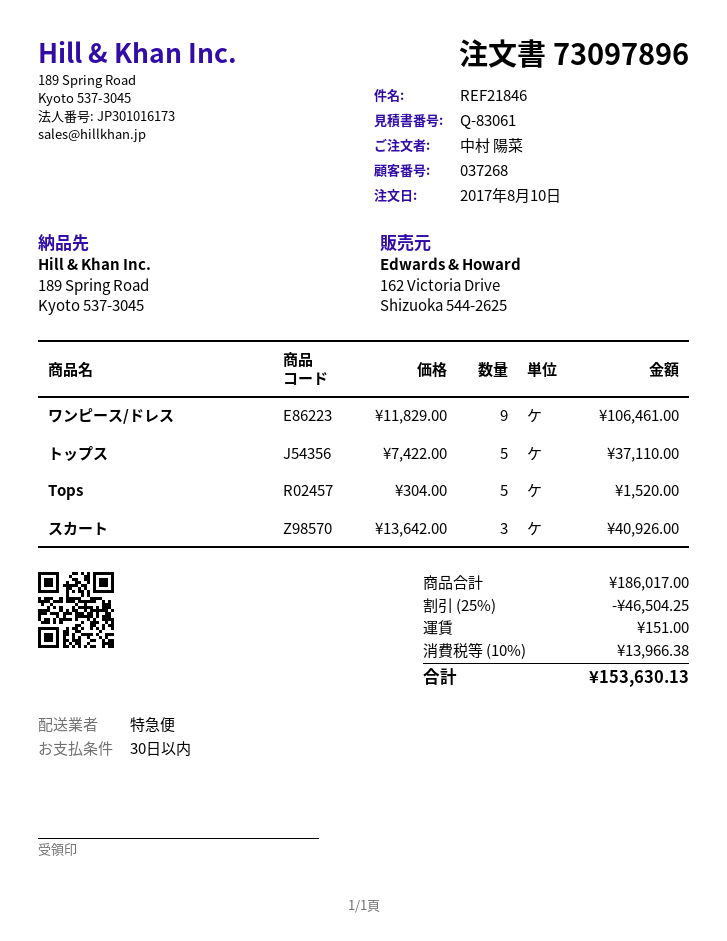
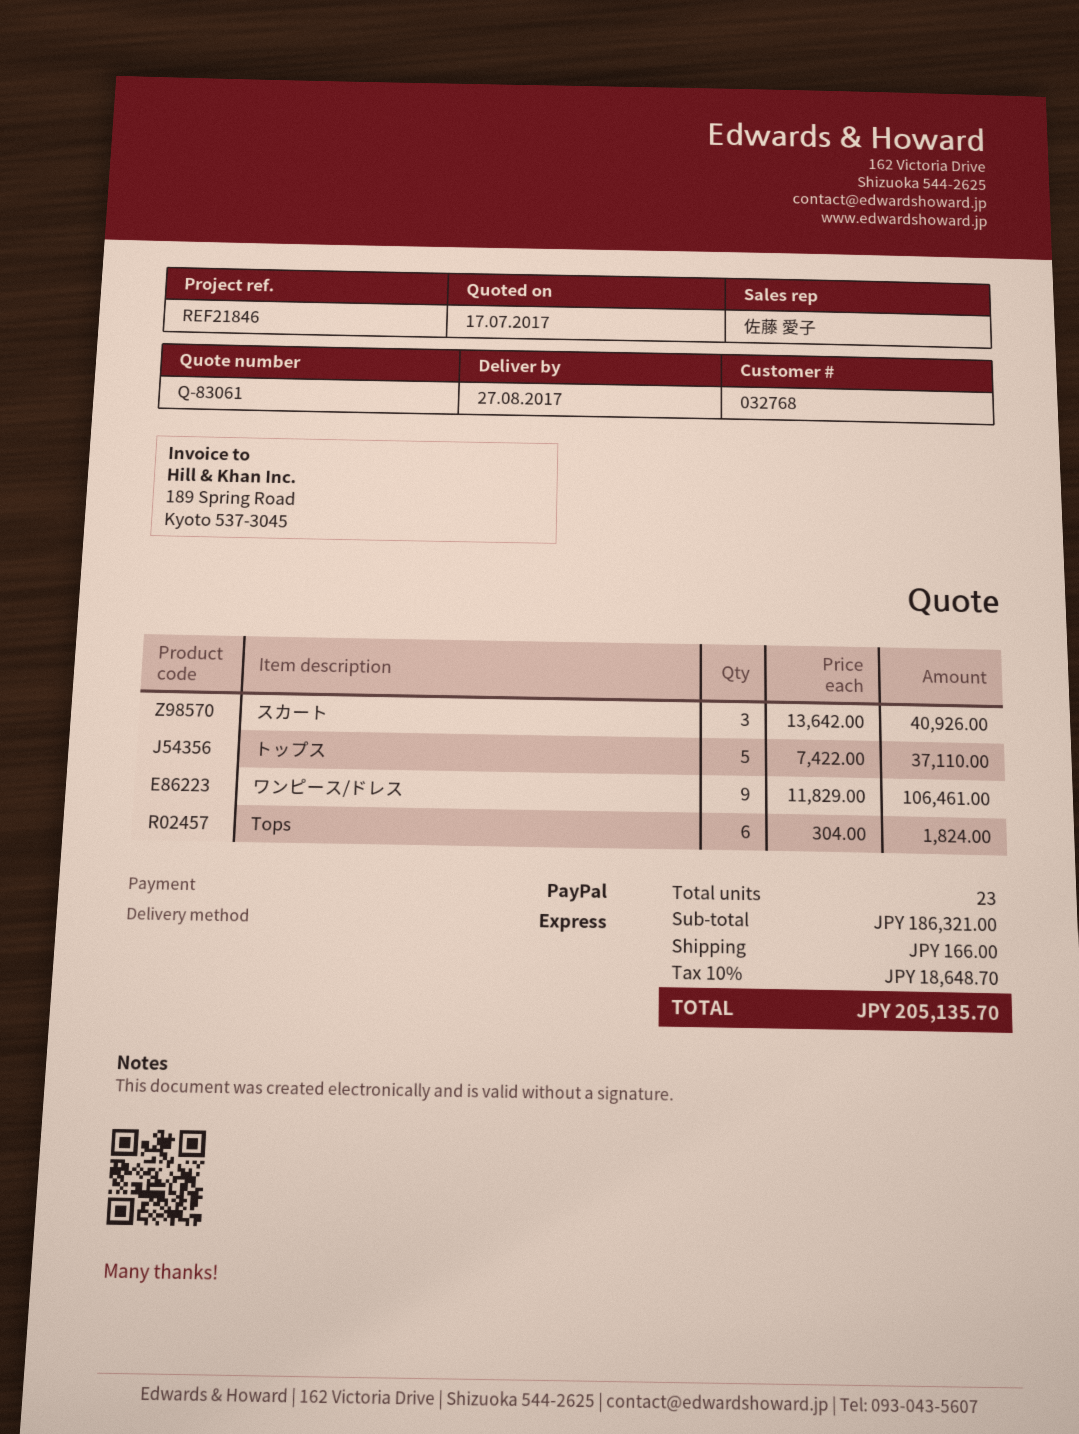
customer number: 037268 -> 032768
Tops: 5 x 304.00 = 1520.00 -> 6 x 304.00 = 1824.00
subtotal: 186017.00 -> 186321.00
discount: 25% = 46504.25 -> none
shipping: 151.00 -> 166.00
tax: 10% = 13966.38 -> 10% = 18648.70
total: 153630.13 -> 205135.70

